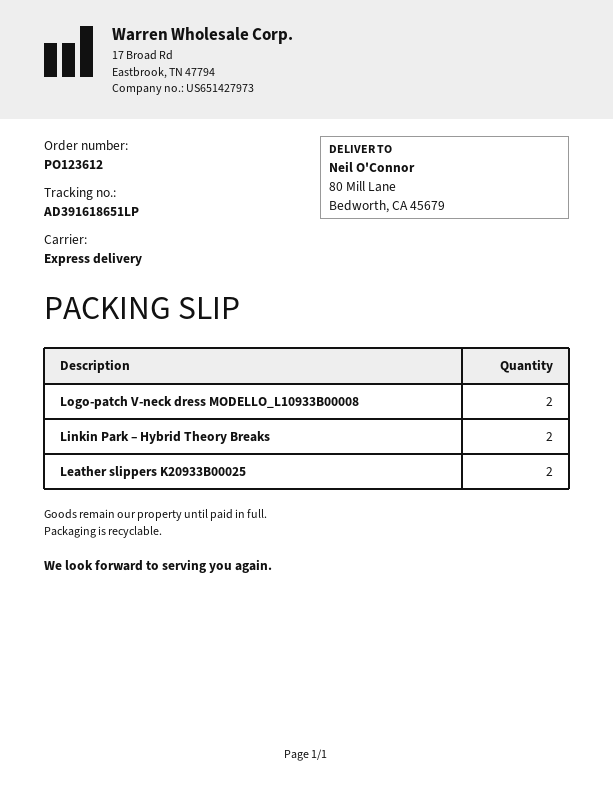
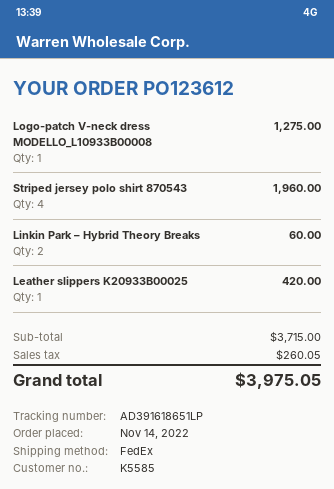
shipping method: express -> FedEx
Logo-patch V-neck dress MODELLO_L10933B00008: 2 -> 1
Leather slippers K20933B00025: 2 -> 1
Striped jersey polo shirt 870543: none -> 4

